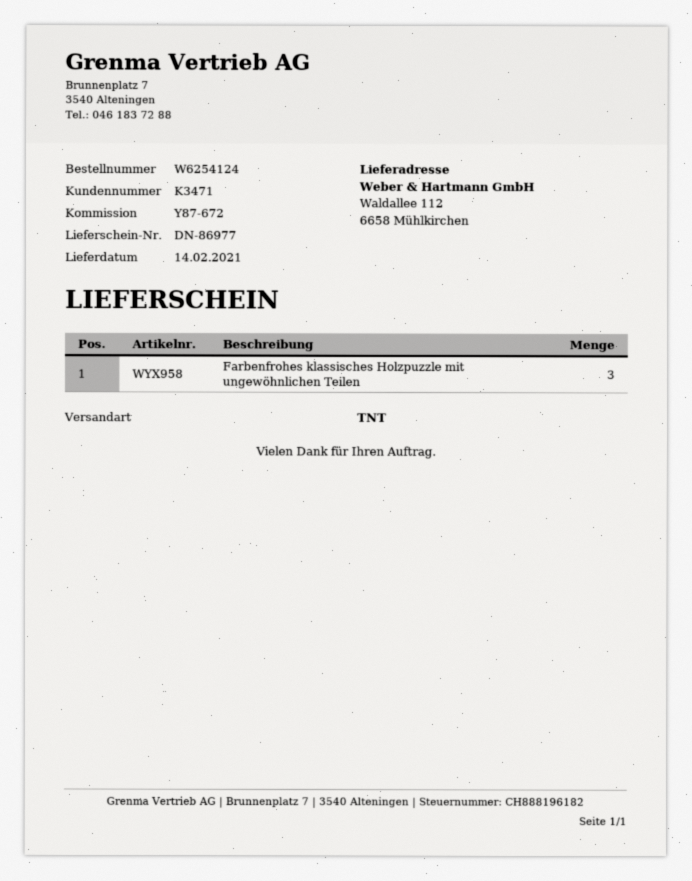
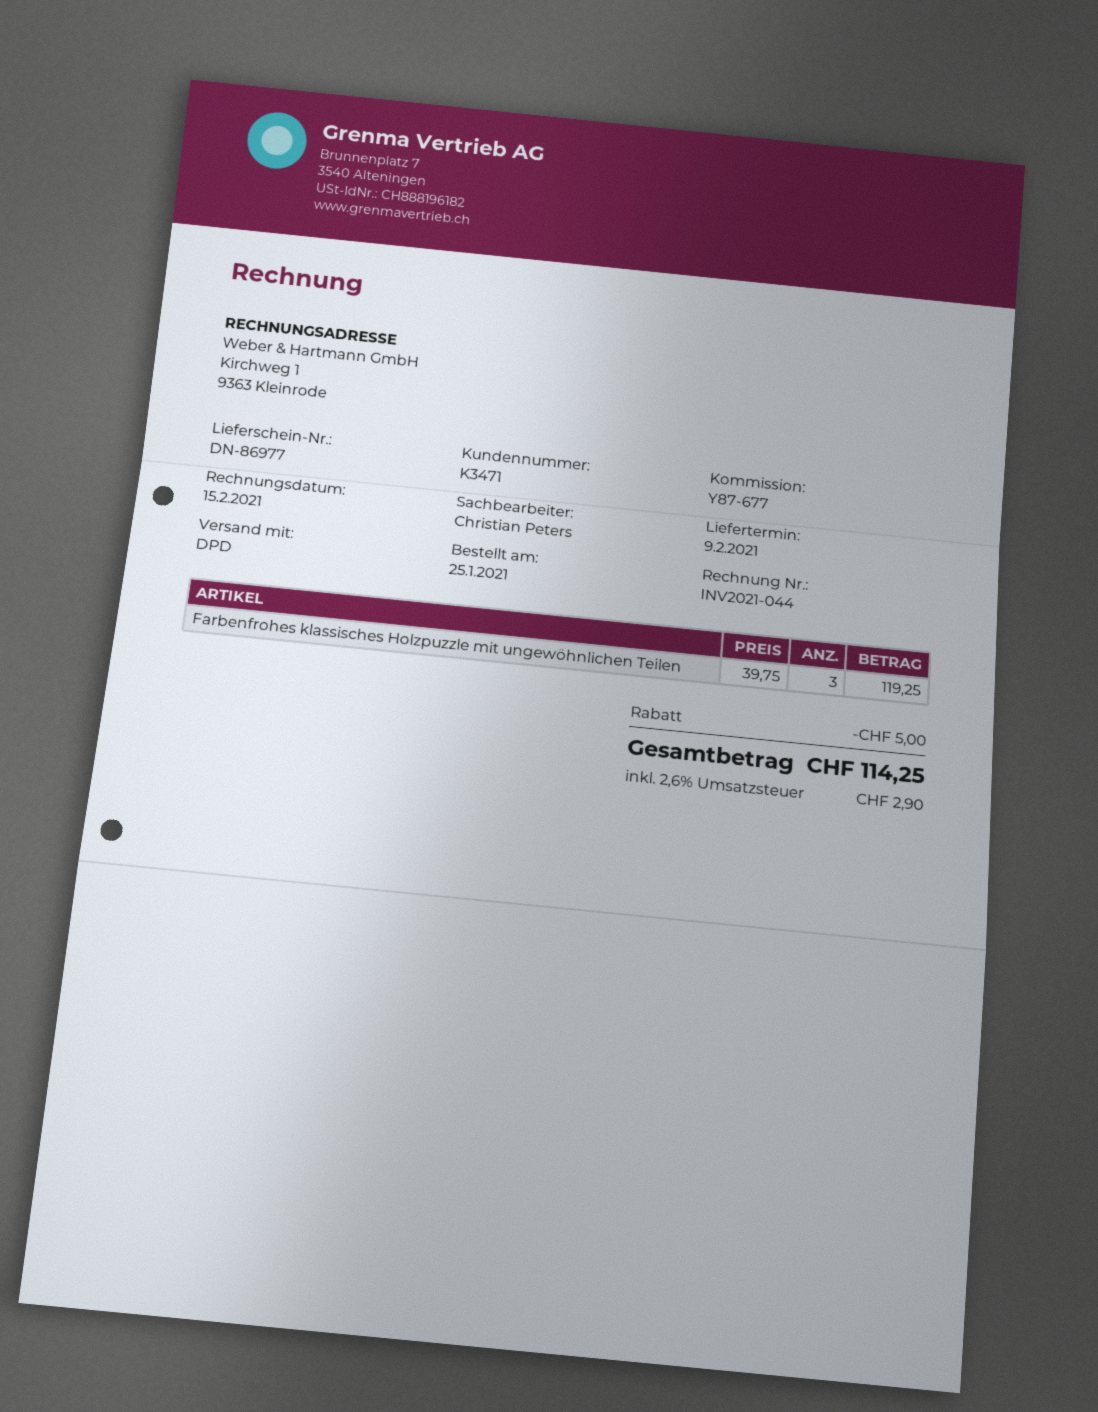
delivery date: 2021-02-14 -> 2021-02-09
reference: Y87-672 -> Y87-677
shipping method: TNT -> DPD

